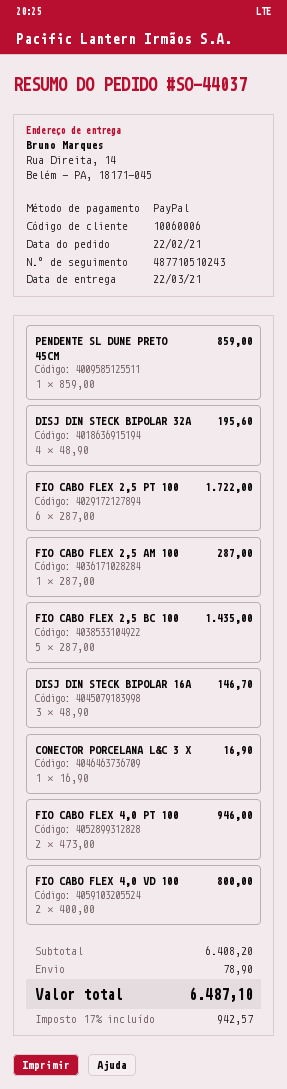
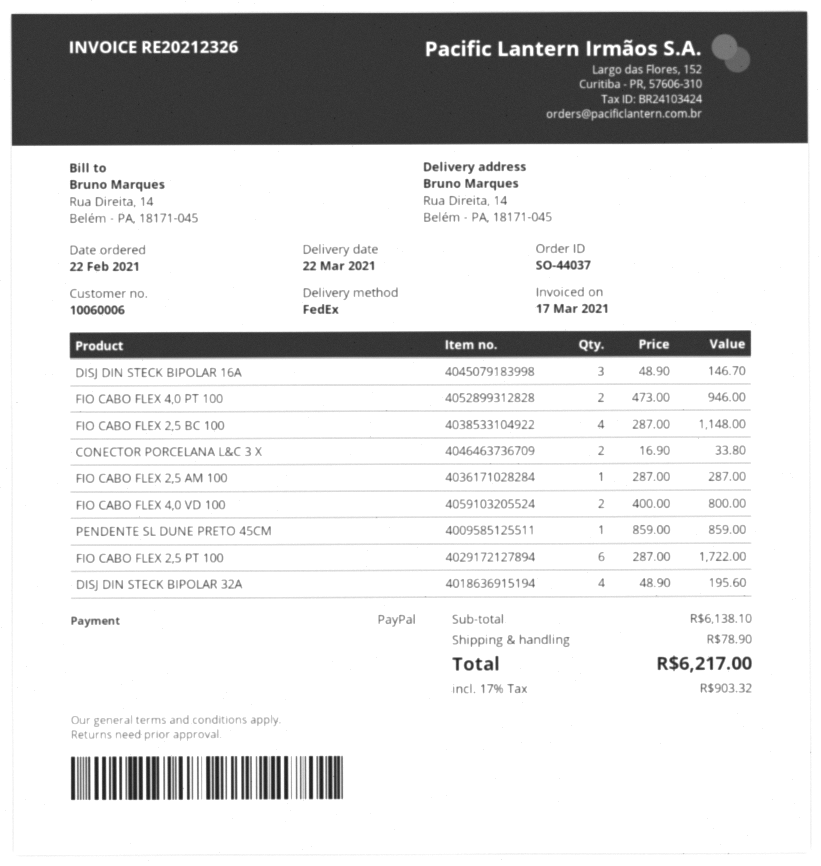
FIO CABO FLEX 2,5 BC 100: 5 x 287.00 = 1435.00 -> 4 x 287.00 = 1148.00
CONECTOR PORCELANA L&C 3 X: 1 x 16.90 = 16.90 -> 2 x 16.90 = 33.80
subtotal: 6408.20 -> 6138.10
tax: 17% = 942.57 -> 17% = 903.32
total: 6487.10 -> 6217.00

